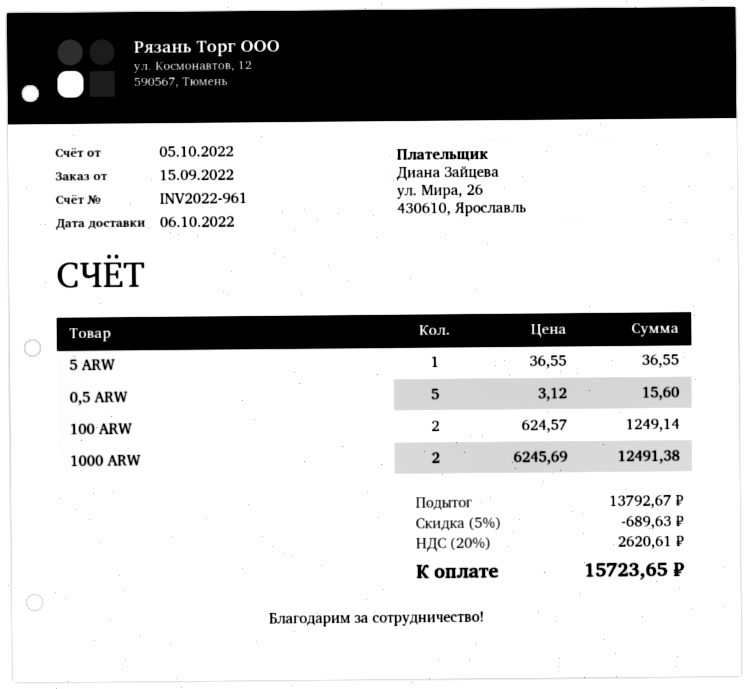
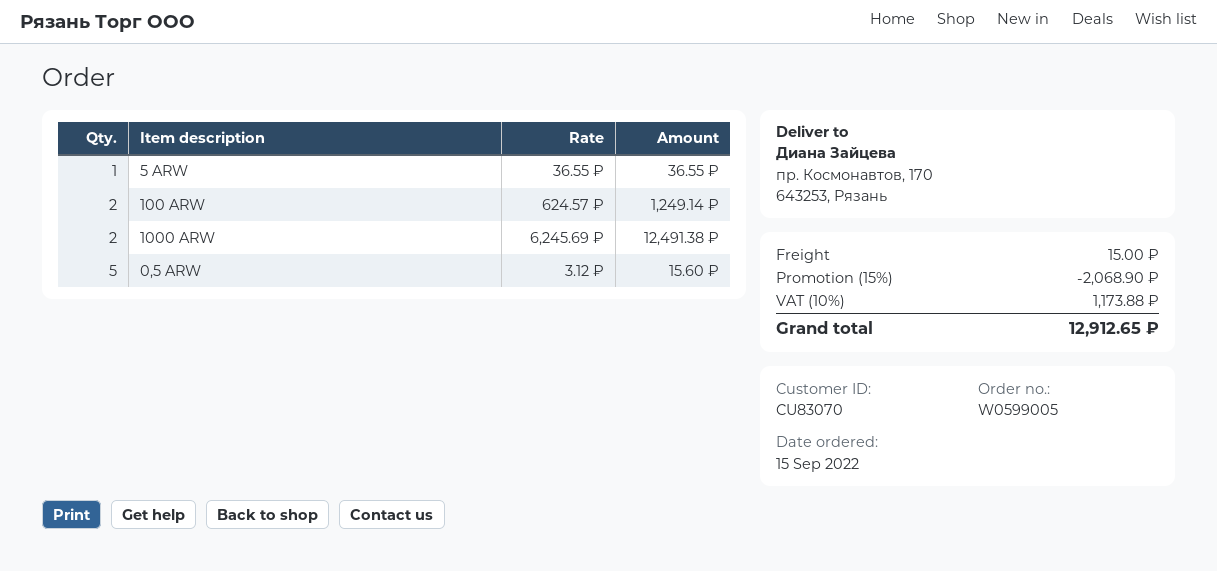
discount: 5% = 689.63 -> 15% = 2068.90
shipping: none -> 15.00
tax: 20% = 2620.61 -> 10% = 1173.88
total: 15723.65 -> 12912.65

